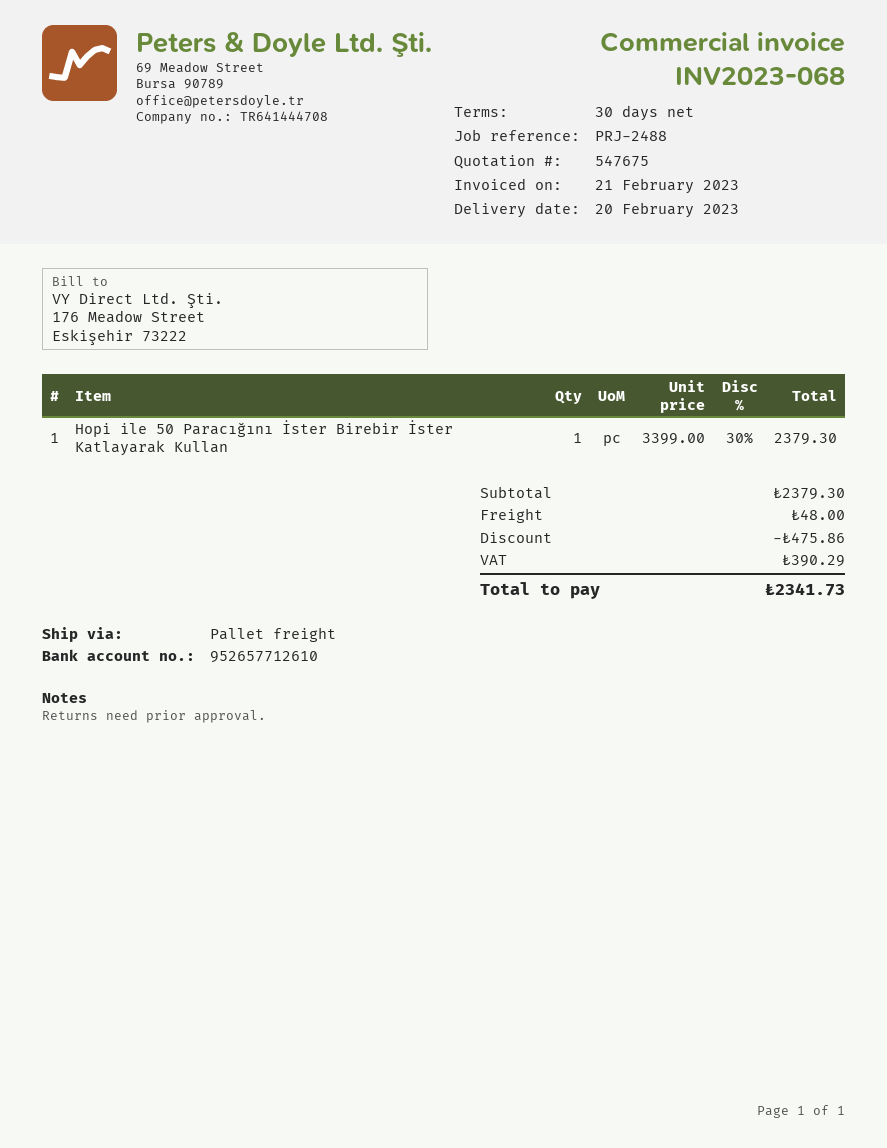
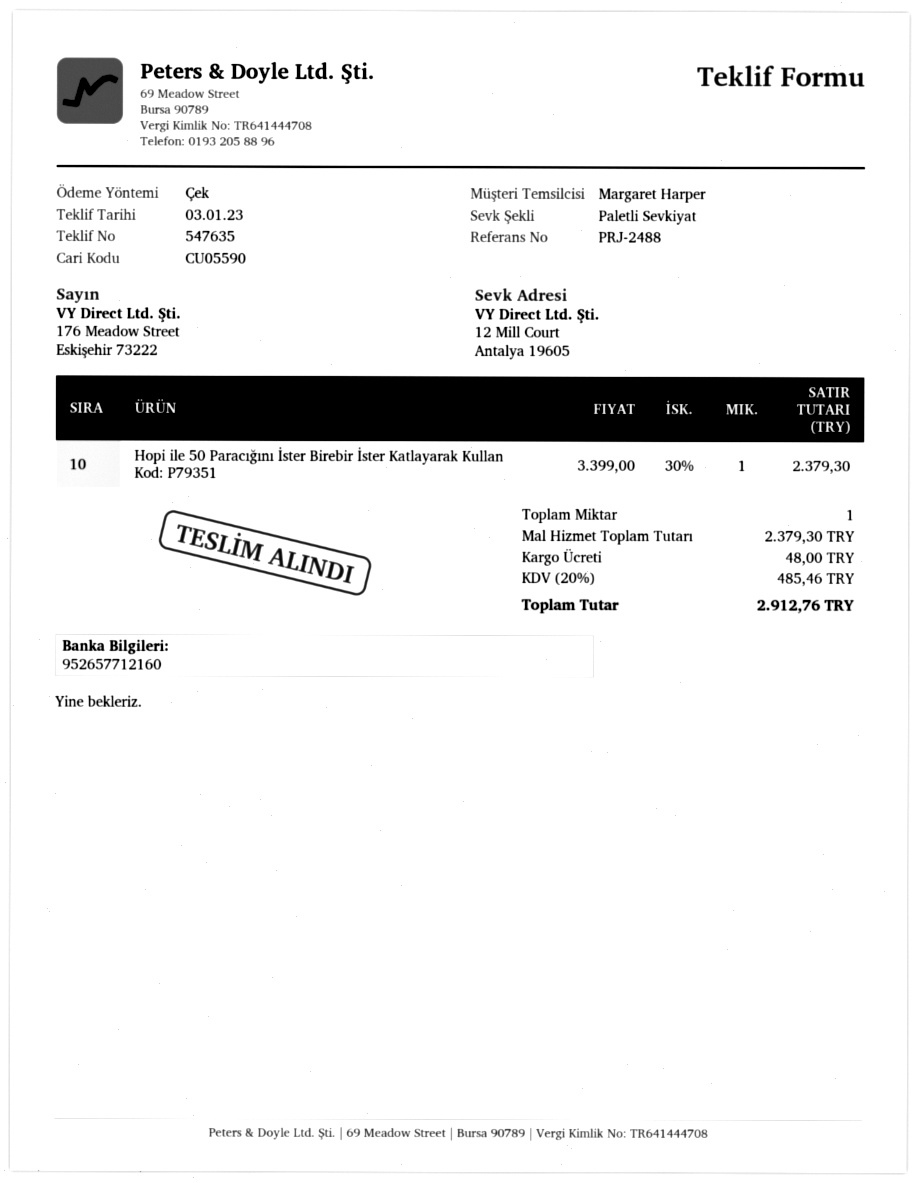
quote number: 547675 -> 547635
bank account: 952657712610 -> 952657712160
discount: 475.86 -> none
tax: 390.29 -> 485.46
total: 2341.73 -> 2912.76

